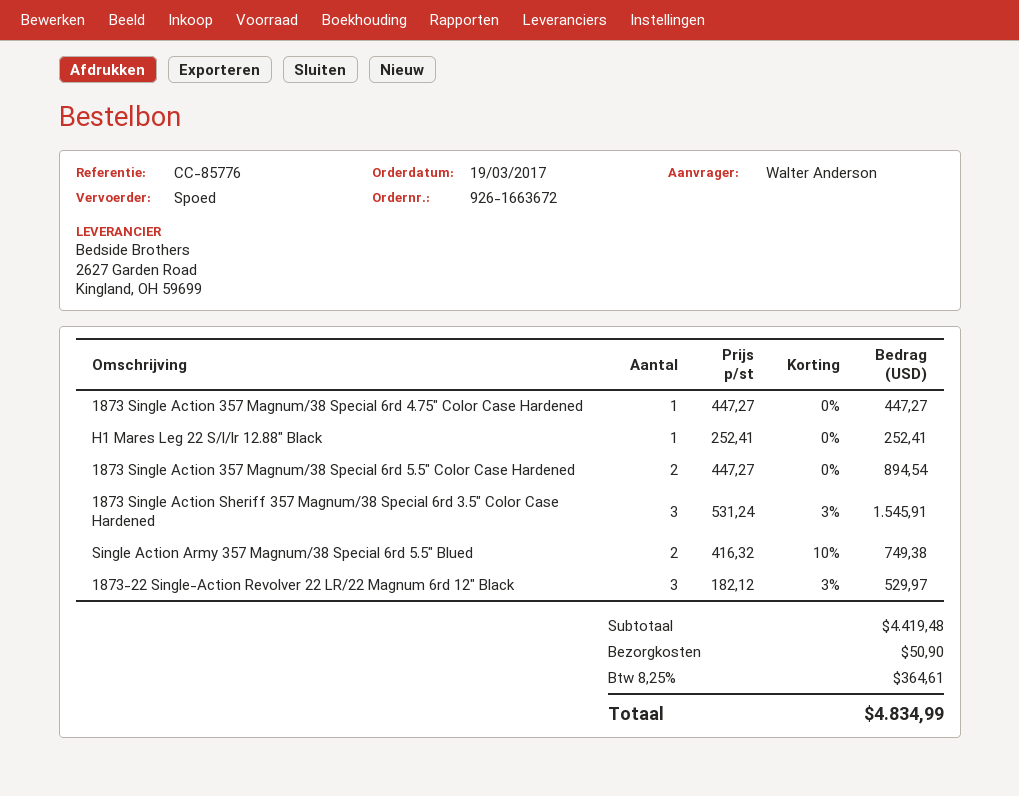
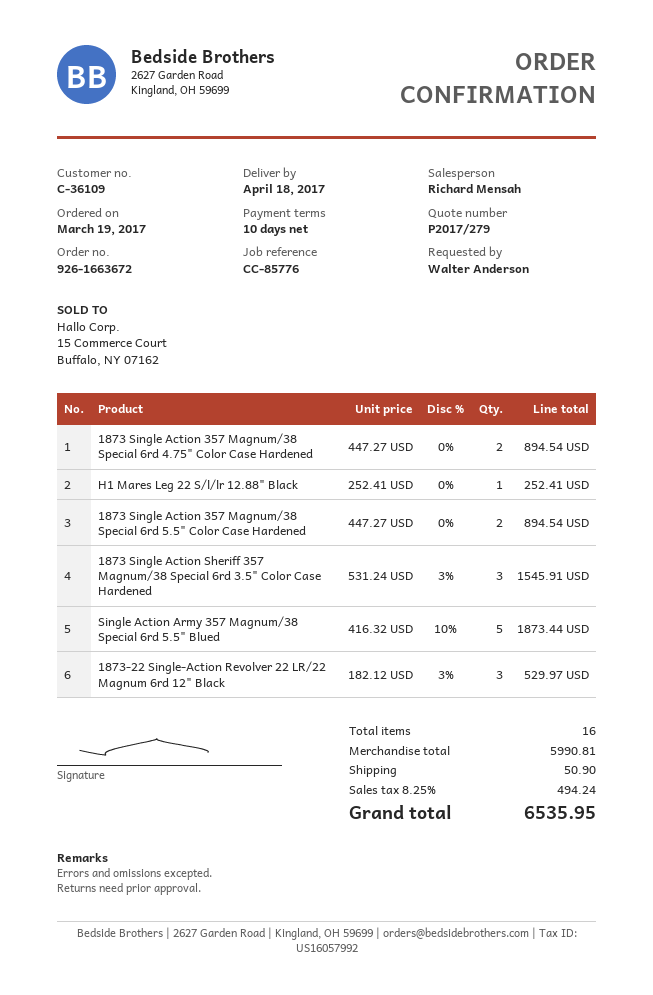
1873 Single Action 357 Magnum/38 Special 6rd 4.75" Color Case Hardened: 1 x 447.27 = 447.27 -> 2 x 447.27 = 894.54
Single Action Army 357 Magnum/38 Special 6rd 5.5" Blued: 2 x 416.32 - 10% = 749.38 -> 5 x 416.32 - 10% = 1873.44
subtotal: 4419.48 -> 5990.81
tax: 8.25% = 364.61 -> 8.25% = 494.24
total: 4834.99 -> 6535.95

